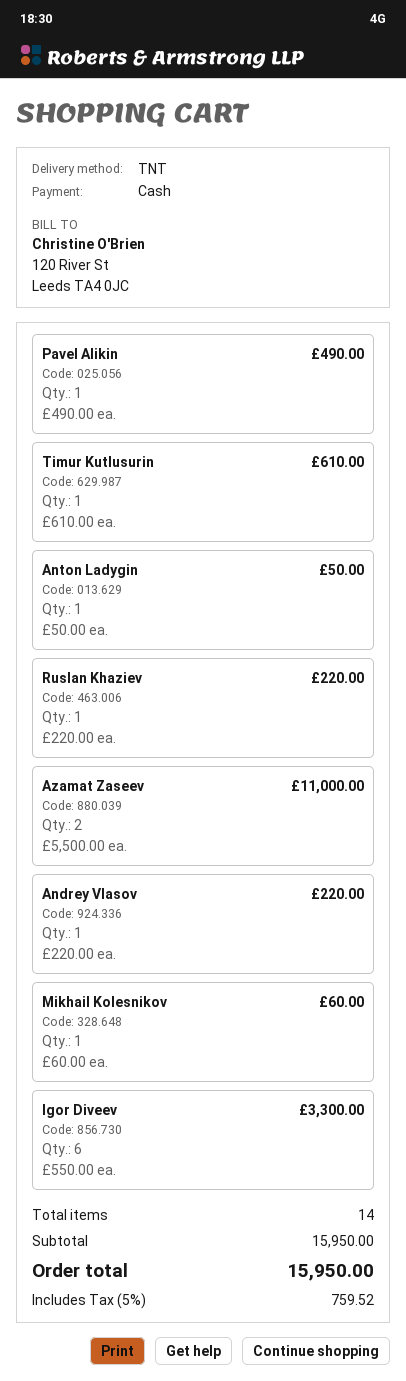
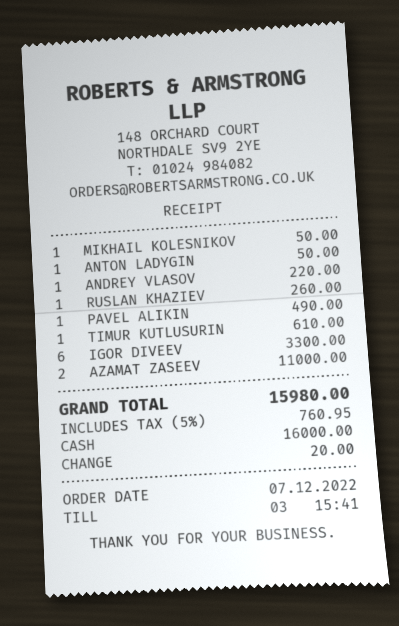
Ruslan Khaziev: 1 for 220.00 -> 1 for 260.00
Mikhail Kolesnikov: 1 for 60.00 -> 1 for 50.00
tax: 5% = 759.52 -> 5% = 760.95
total: 15950.00 -> 15980.00

